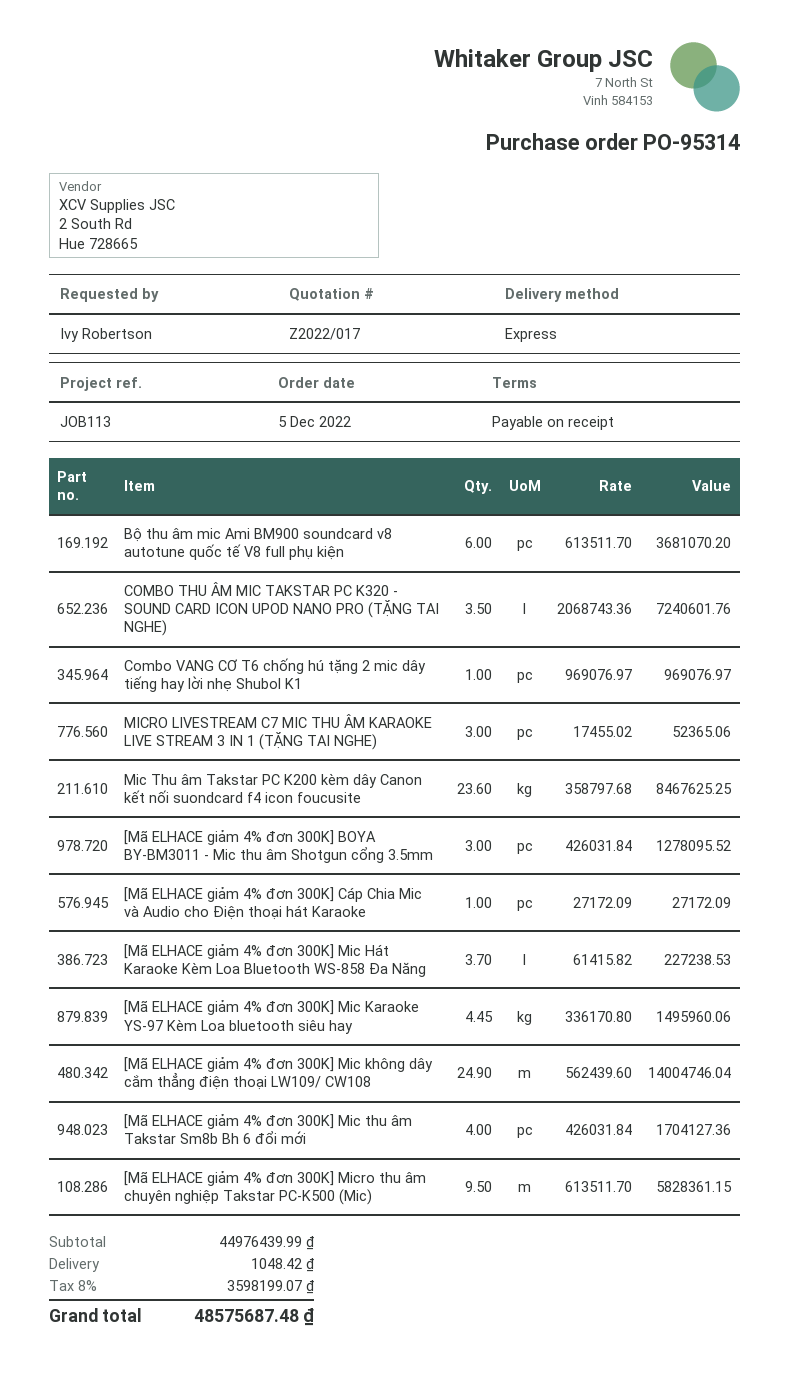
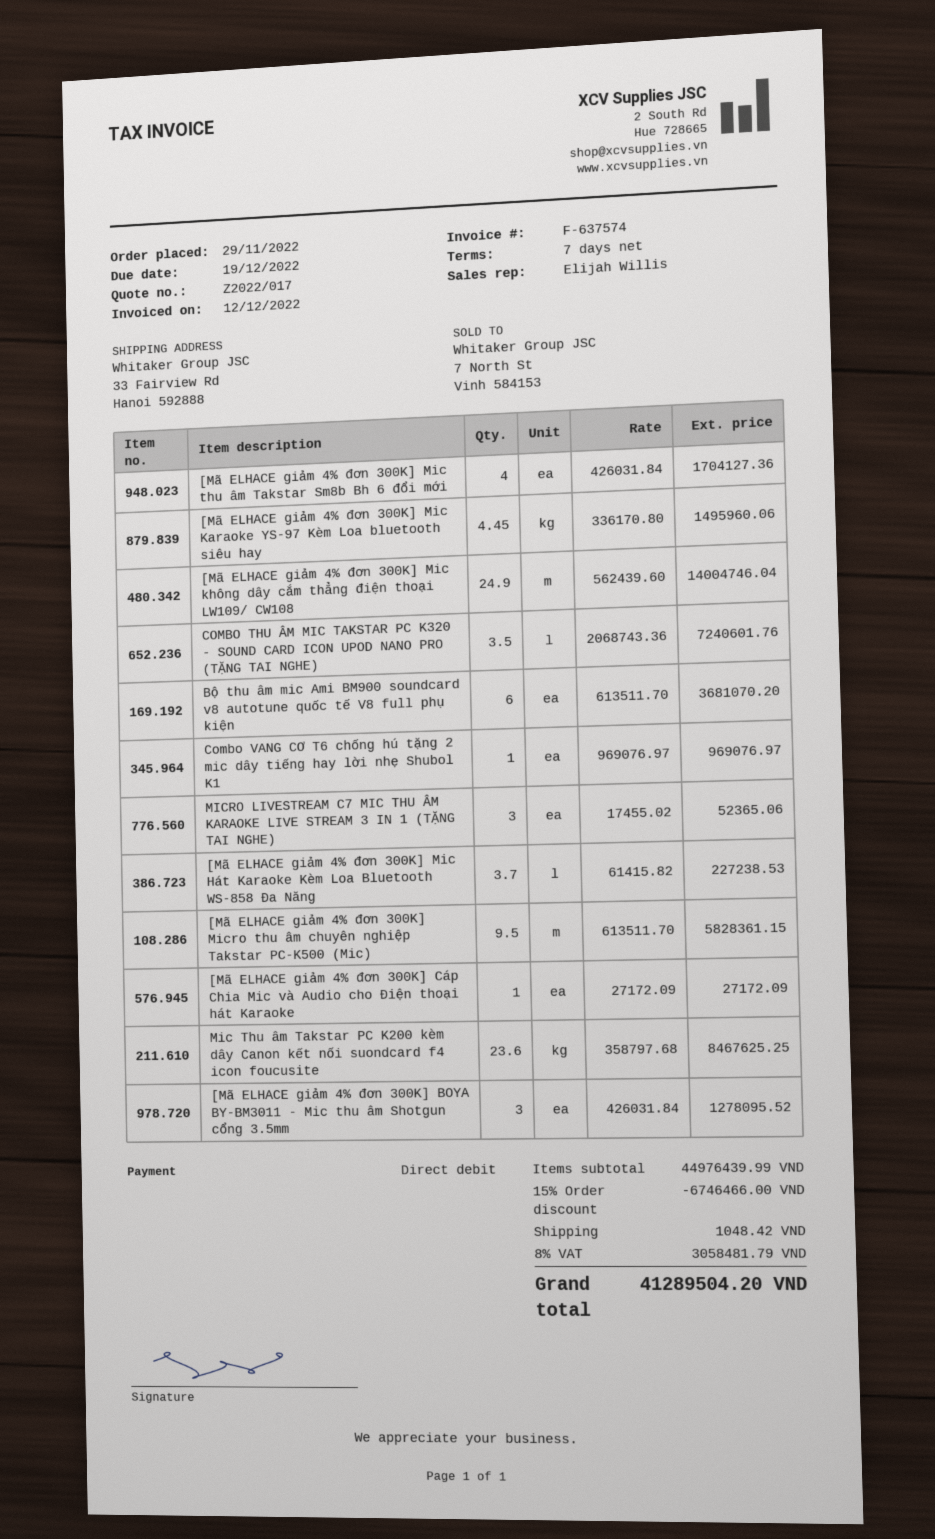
order date: 2022-12-05 -> 2022-11-29
payment terms: on receipt -> 7 days
discount: none -> 15% = 6746466.00
tax: 8% = 3598199.07 -> 8% = 3058481.79
total: 48575687.48 -> 41289504.20

